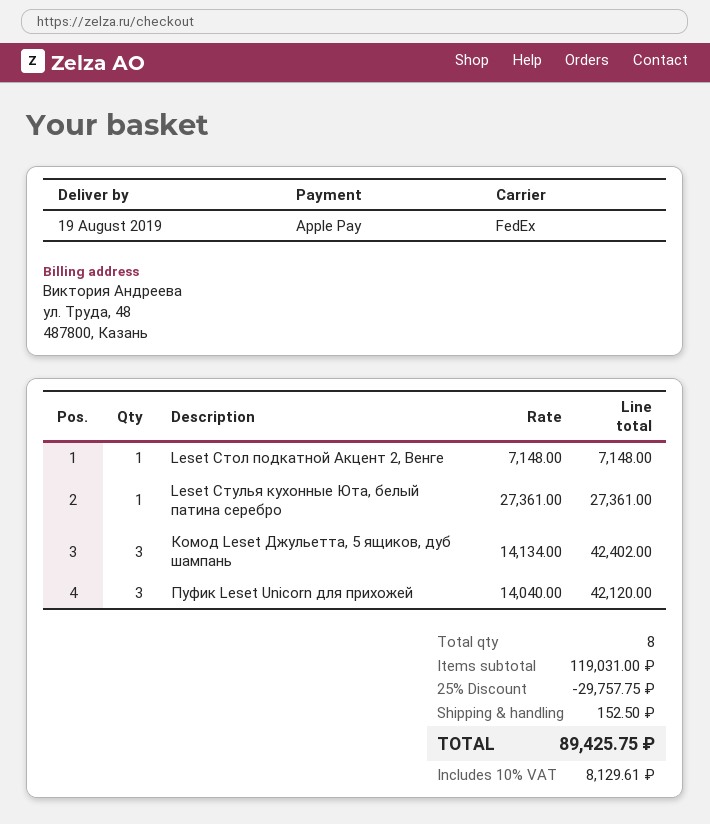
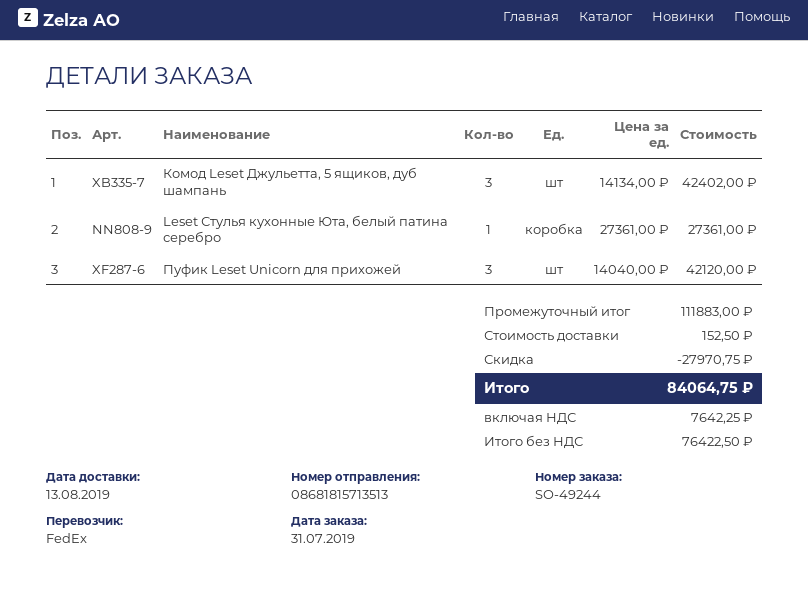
delivery date: 2019-08-19 -> 2019-08-13
Leset Стол подкатной Акцент 2, Венге: 1 x 7148.00 = 7148.00 -> none
subtotal: 119031.00 -> 111883.00
discount: 29757.75 -> 27970.75
tax: 8129.61 -> 7642.25
total: 89425.75 -> 84064.75

